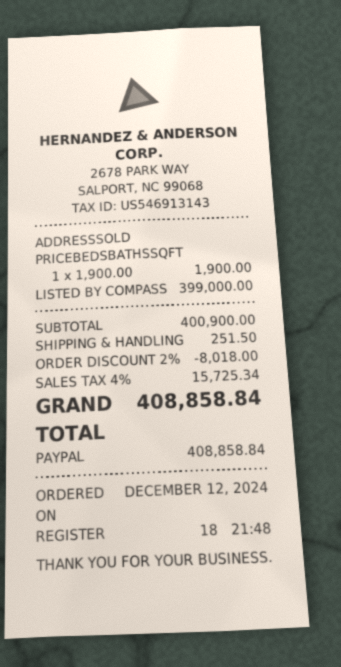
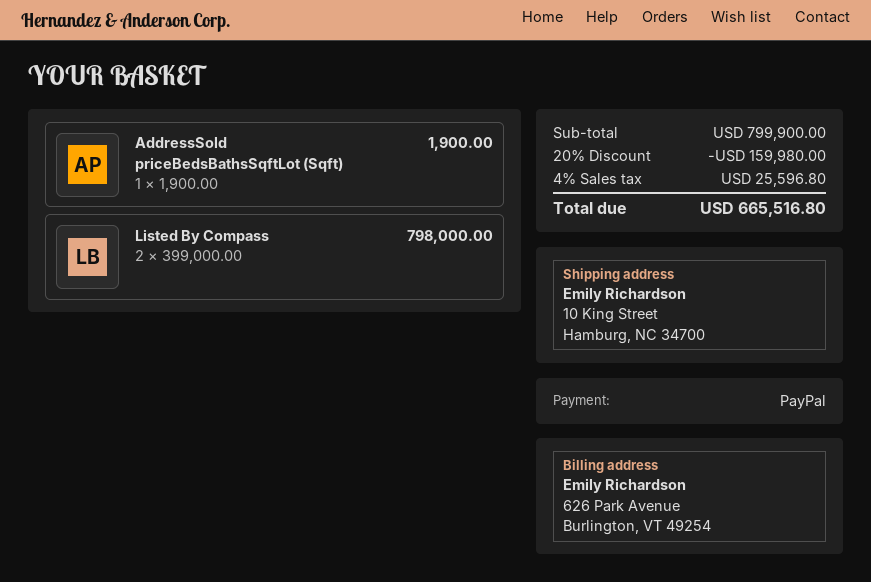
LISTED BY COMPASS: 1 x 399000.00 = 399000.00 -> 2 x 399000.00 = 798000.00
subtotal: 400900.00 -> 799900.00
discount: 2% = 8018.00 -> 20% = 159980.00
shipping: 251.50 -> none
tax: 4% = 15725.34 -> 4% = 25596.80
total: 408858.84 -> 665516.80

